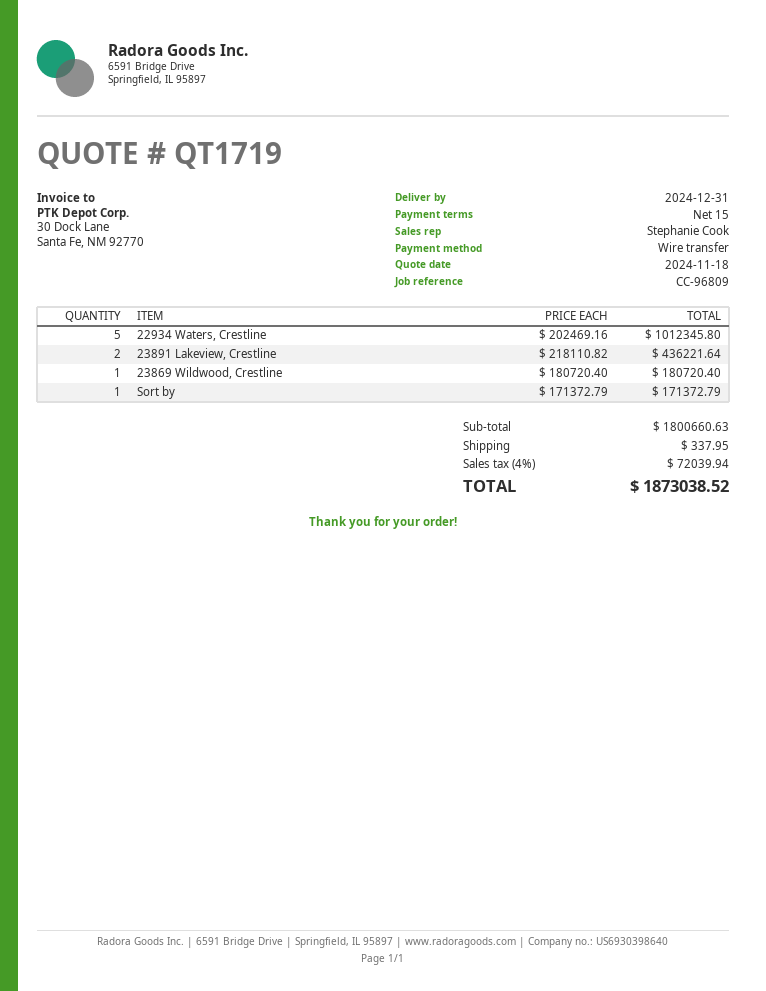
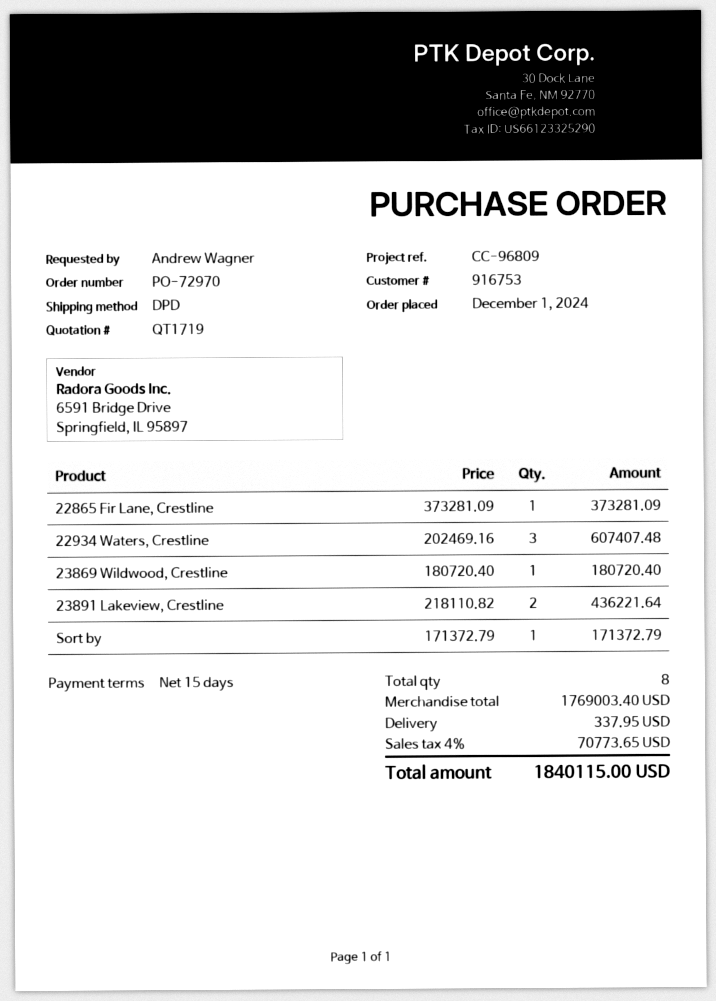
22934 Waters, Crestline: 5 x 202469.16 = 1012345.80 -> 3 x 202469.16 = 607407.48
22865 Fir Lane, Crestline: none -> 1 x 373281.09 = 373281.09
subtotal: 1800660.63 -> 1769003.40
tax: 4% = 72039.94 -> 4% = 70773.65
total: 1873038.52 -> 1840115.00

